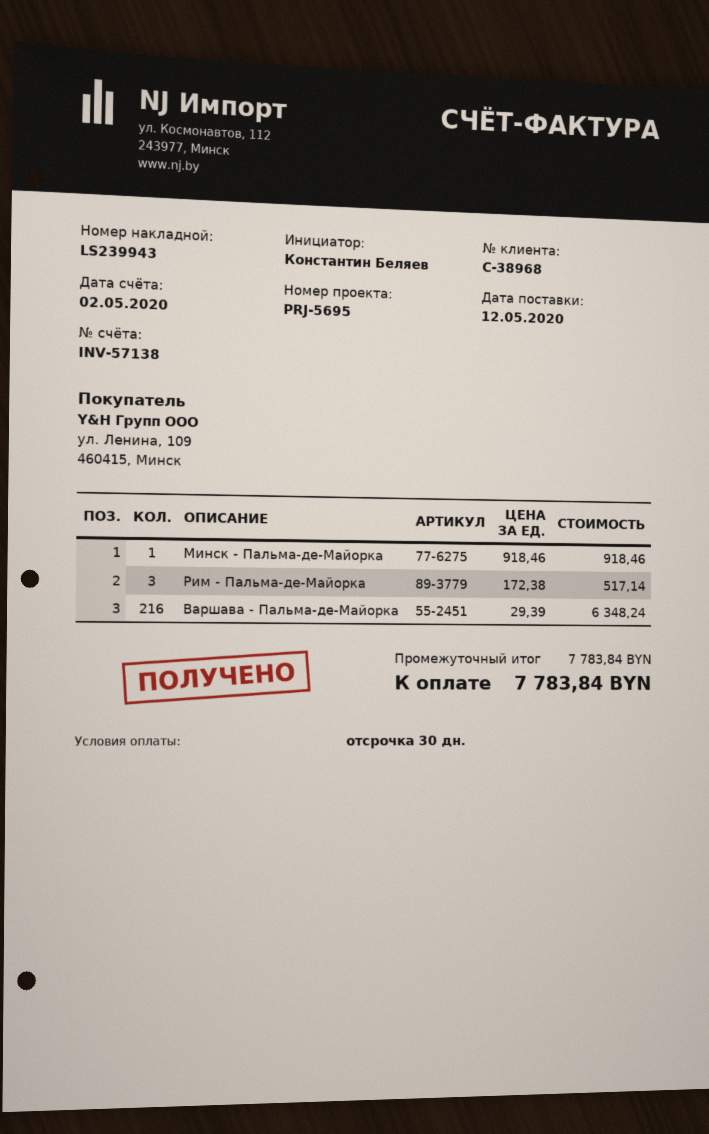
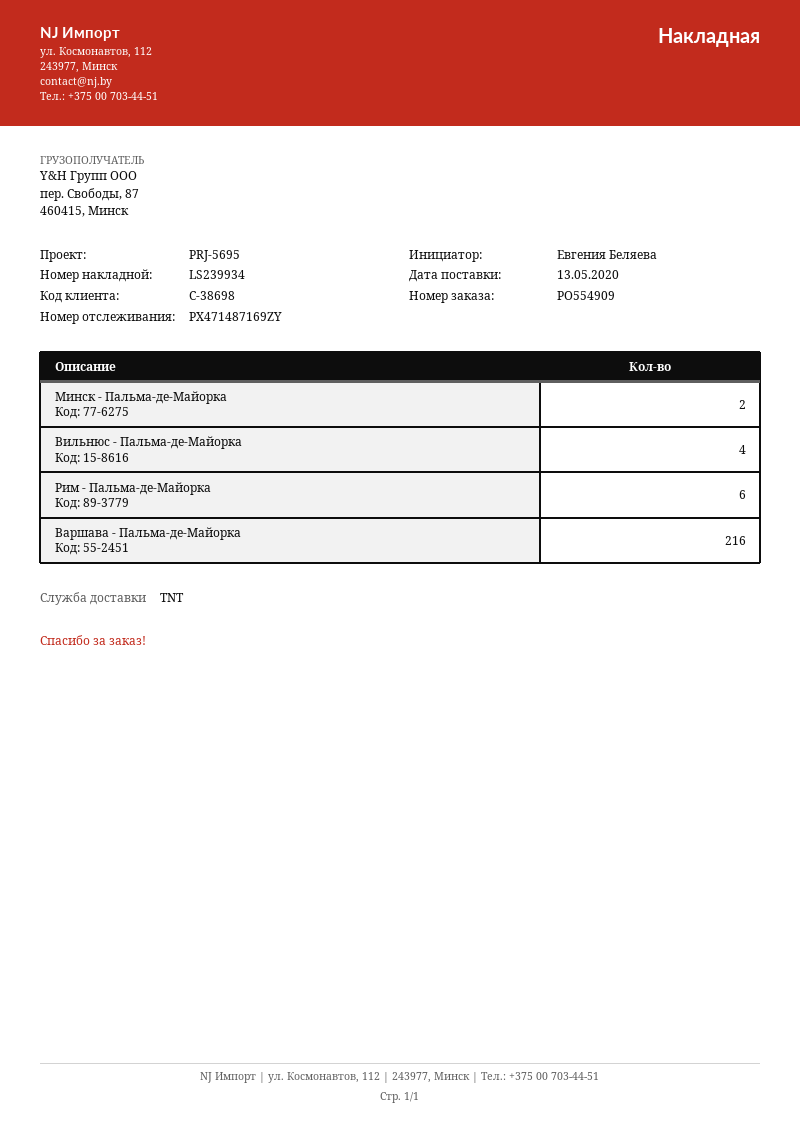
delivery note number: LS239943 -> LS239934
delivery date: 2020-05-12 -> 2020-05-13
customer number: C-38968 -> C-38698
ordered by: Константин Беляев -> Евгения Беляева
Минск - Пальма-де-Майорка: 1 -> 2
Рим - Пальма-де-Майорка: 3 -> 6
Вильнюс - Пальма-де-Майорка: none -> 4

